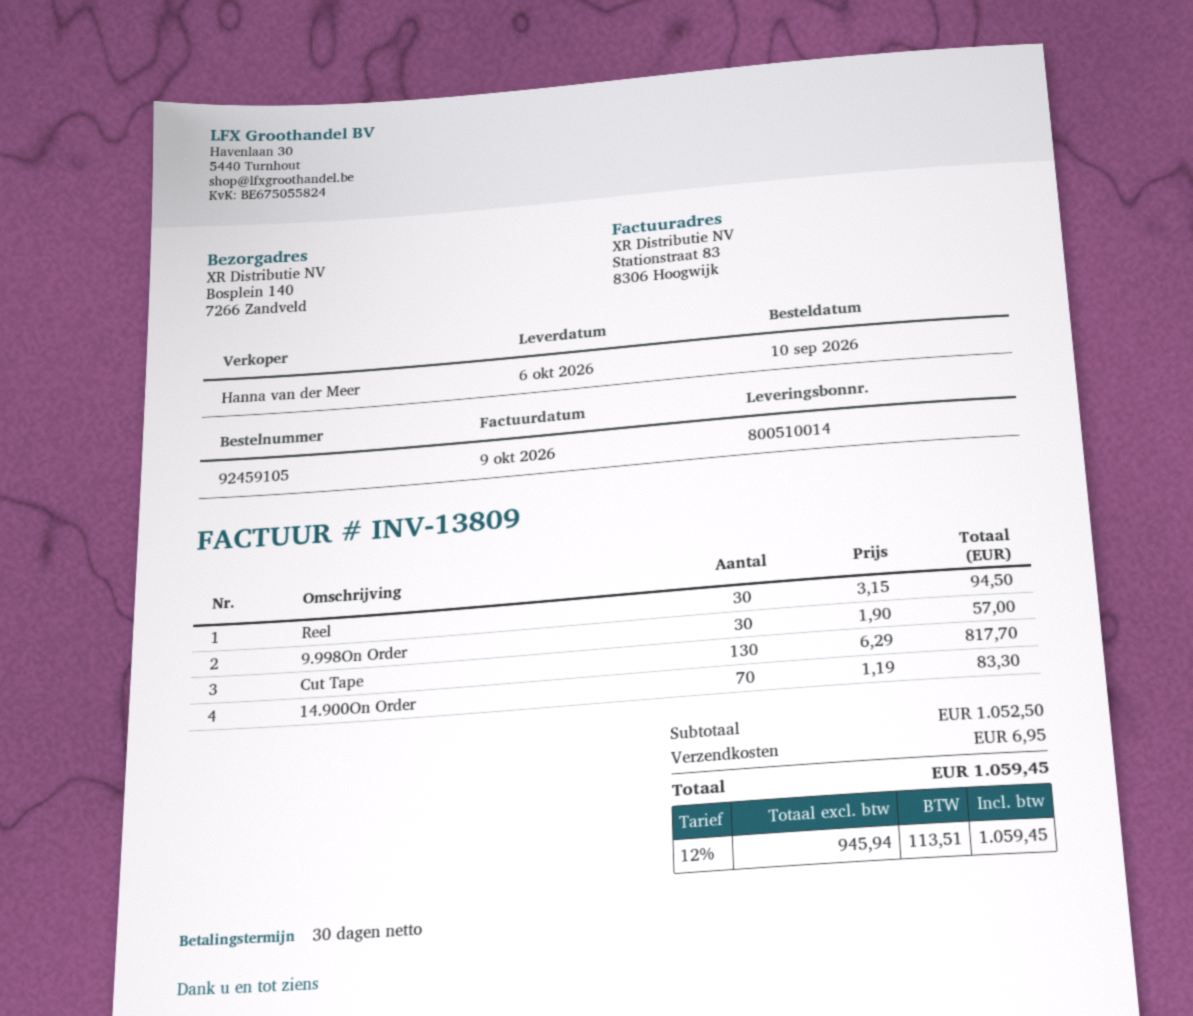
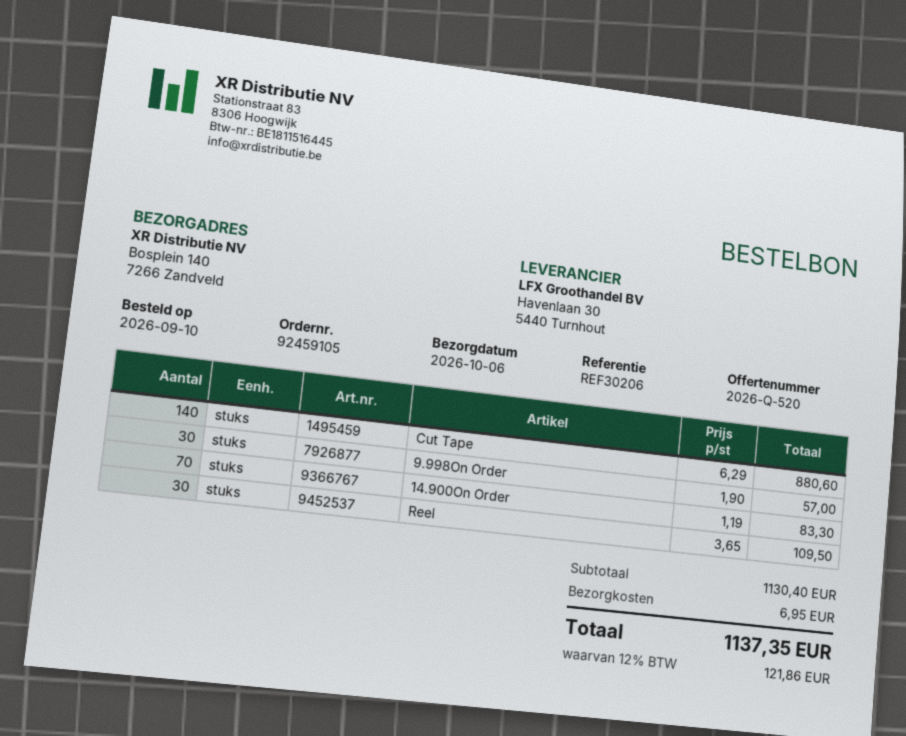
Reel: 30 x 3.15 = 94.50 -> 30 x 3.65 = 109.50
Cut Tape: 130 x 6.29 = 817.70 -> 140 x 6.29 = 880.60
subtotal: 1052.50 -> 1130.40
tax: 12% = 113.51 -> 12% = 121.86
total: 1059.45 -> 1137.35

